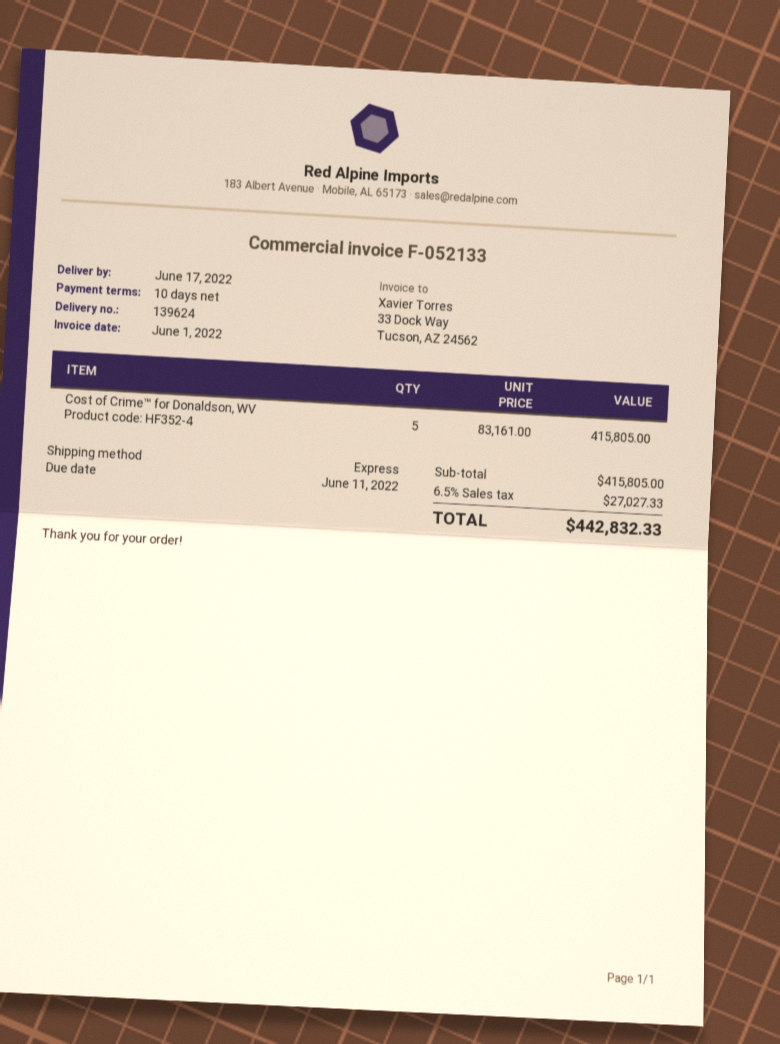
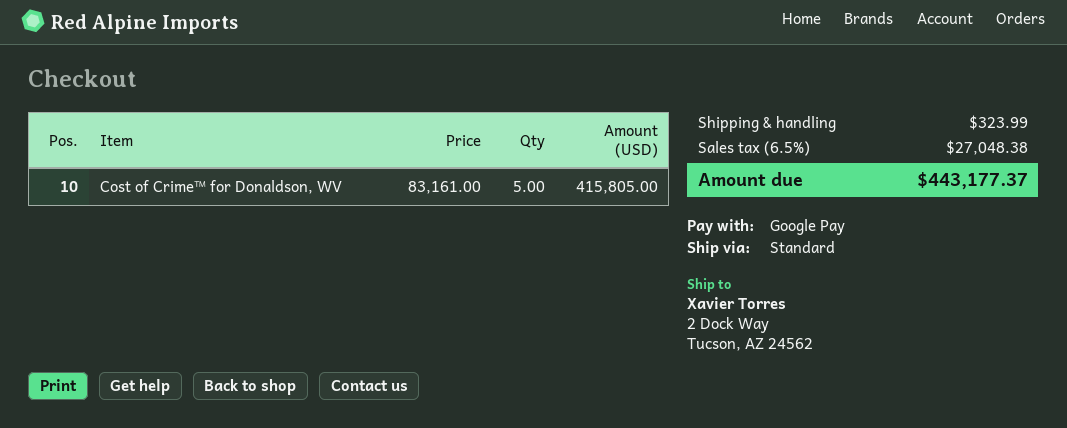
shipping method: express -> standard
shipping: none -> 323.99
tax: 6.5% = 27027.33 -> 6.5% = 27048.38
total: 442832.33 -> 443177.37

